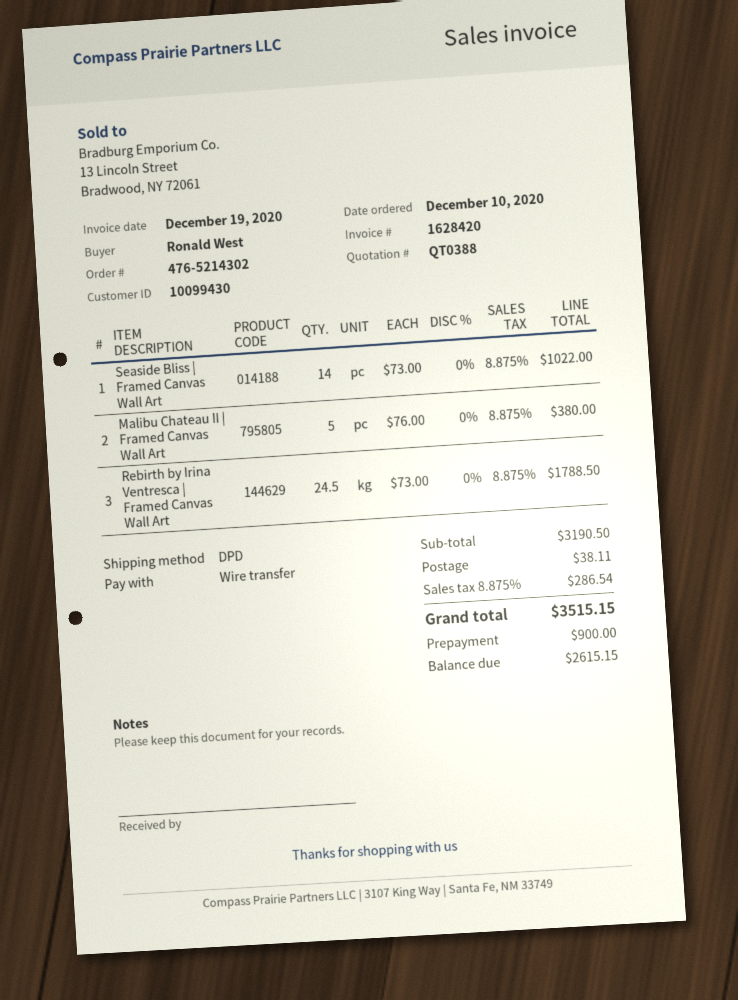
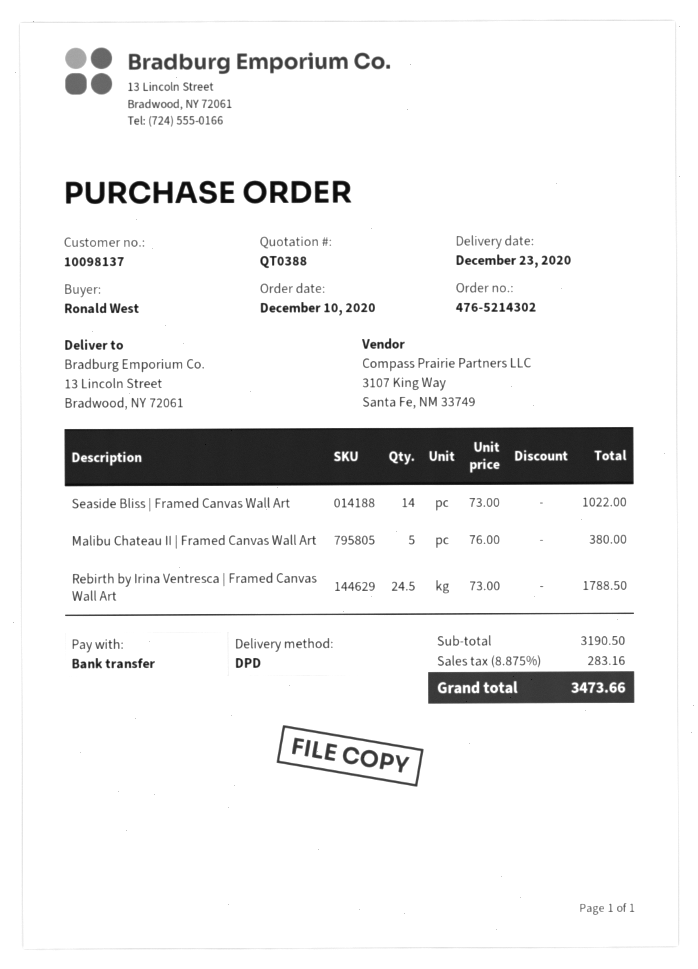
customer number: 10099430 -> 10098137
shipping: 38.11 -> none
tax: 8.875% = 286.54 -> 8.875% = 283.16
total: 3515.15 -> 3473.66

